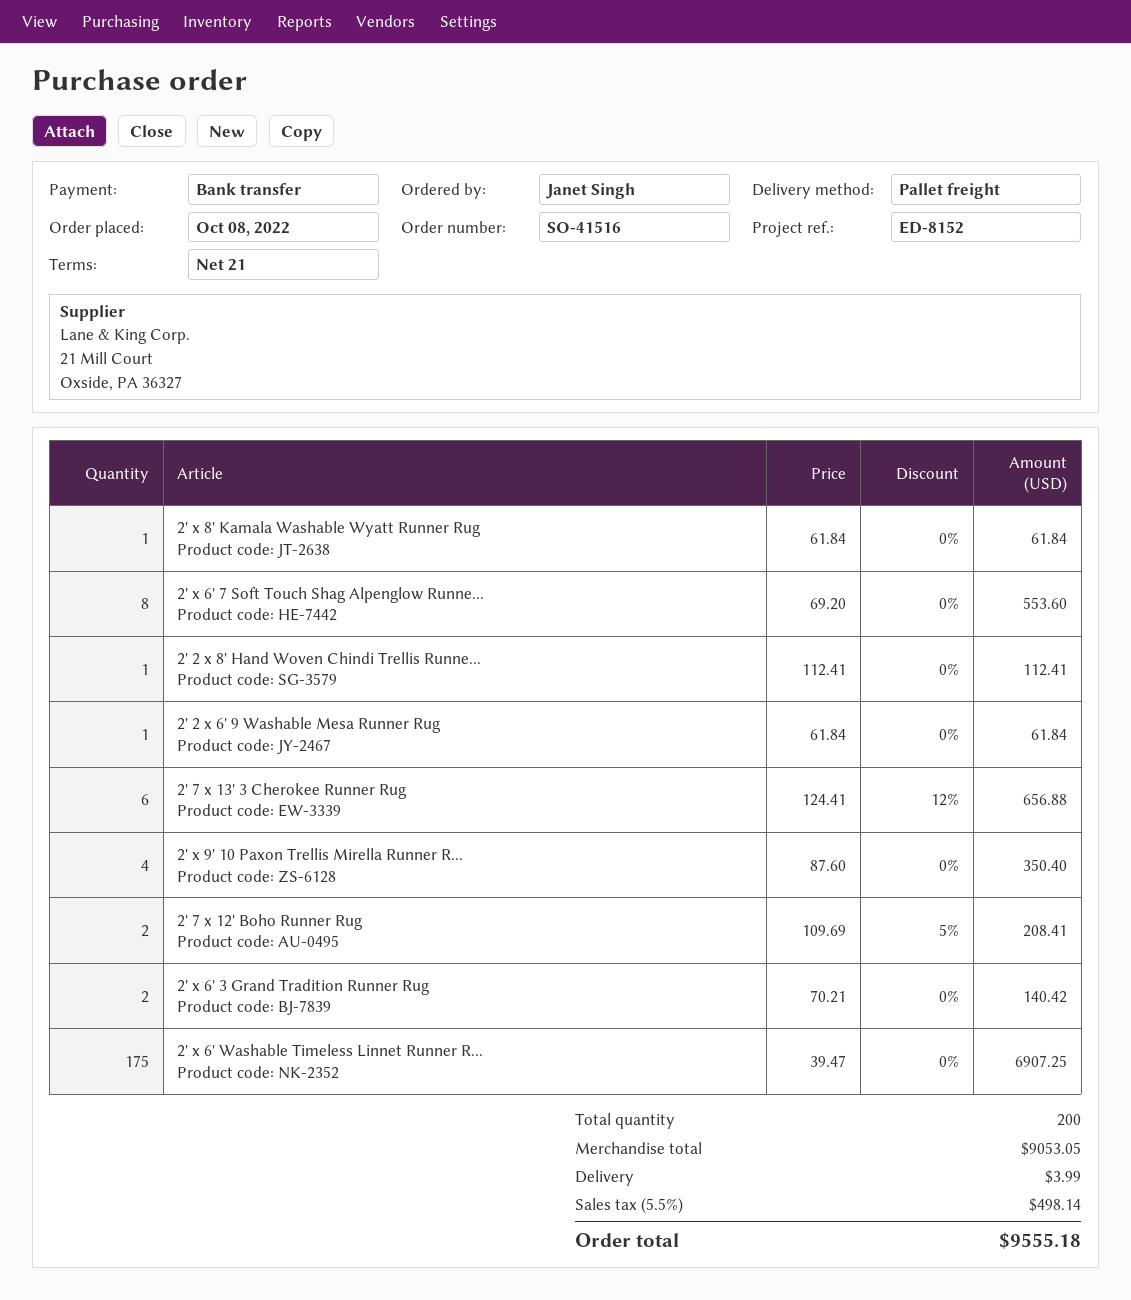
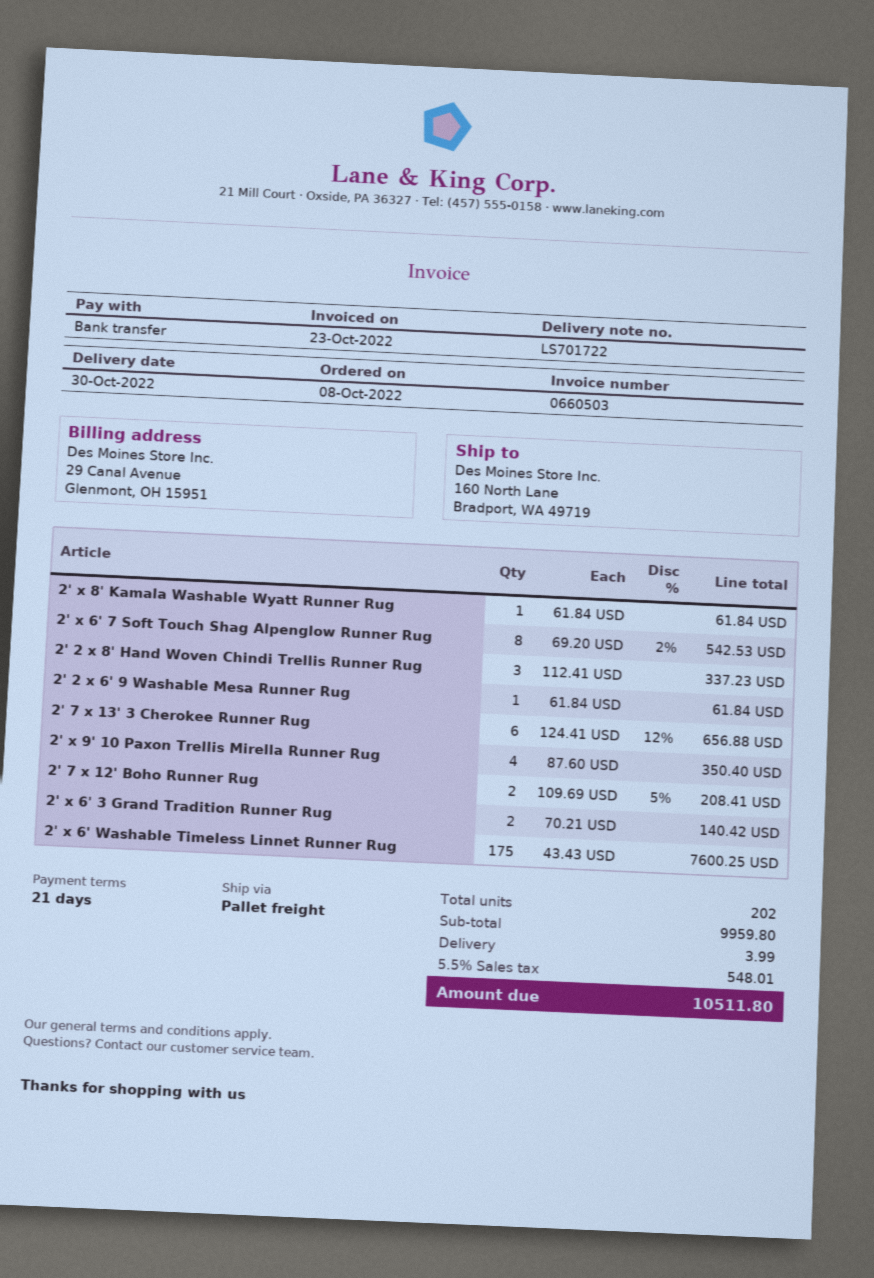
2' x 6' 7 Soft Touch Shag Alpenglow Runne...: 8 x 69.20 = 553.60 -> 8 x 69.20 - 2% = 542.53
2' 2 x 8' Hand Woven Chindi Trellis Runne...: 1 x 112.41 = 112.41 -> 3 x 112.41 = 337.23
2' x 6' Washable Timeless Linnet Runner R...: 175 x 39.47 = 6907.25 -> 175 x 43.43 = 7600.25
total quantity: 200 -> 202
subtotal: 9053.05 -> 9959.80
tax: 5.5% = 498.14 -> 5.5% = 548.01
total: 9555.18 -> 10511.80

